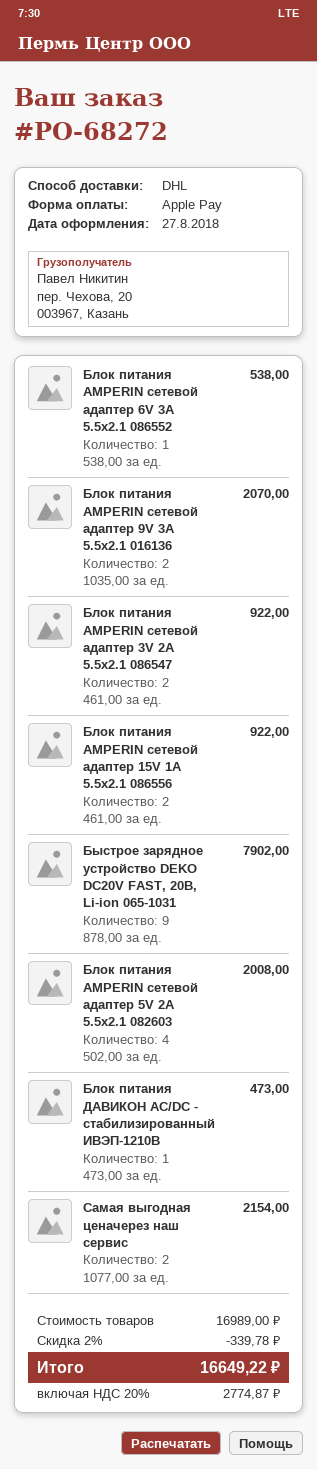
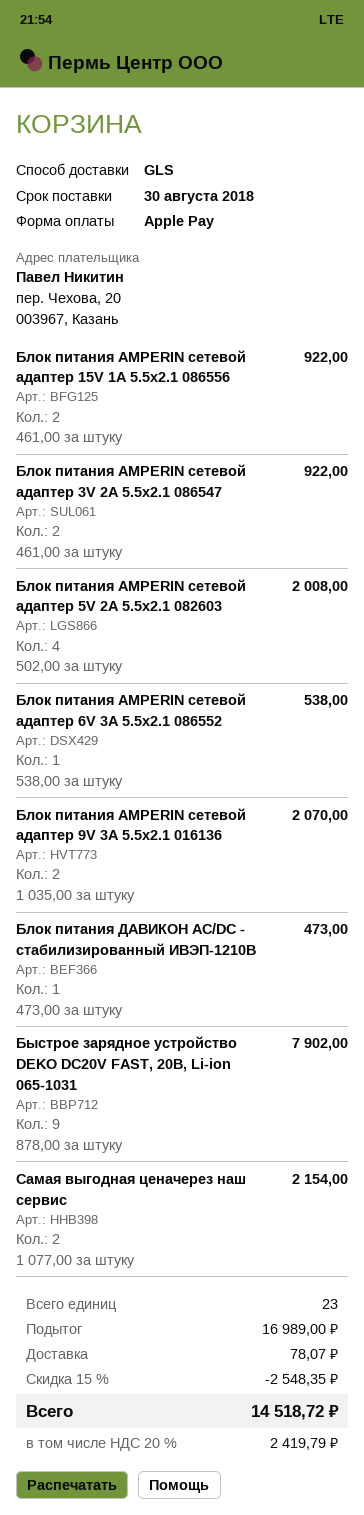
shipping method: DHL -> GLS
discount: 2% = 339.78 -> 15% = 2548.35
shipping: none -> 78.07
tax: 20% = 2774.87 -> 20% = 2419.79
total: 16649.22 -> 14518.72

